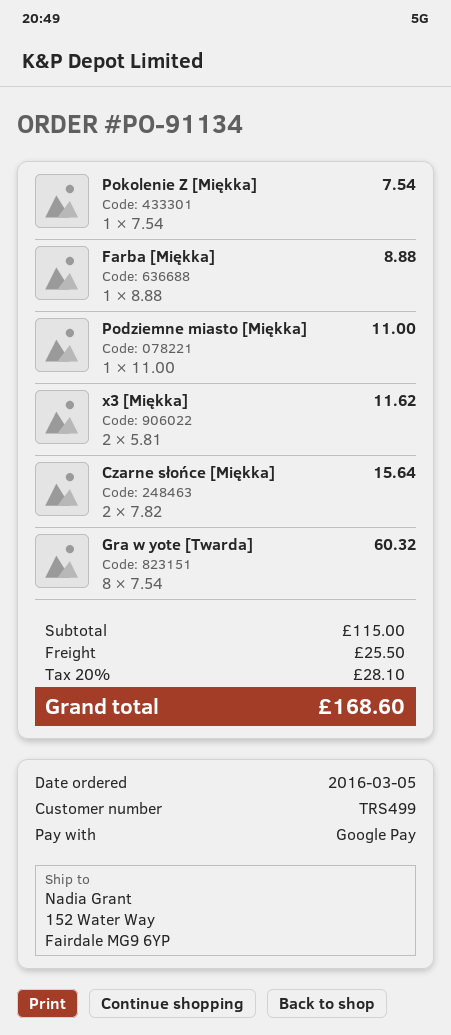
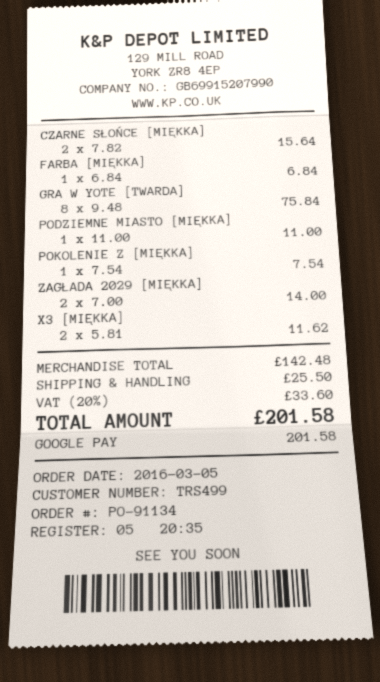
Farba [Miękka]: 1 x 8.88 = 8.88 -> 1 x 6.84 = 6.84
Gra w yote [Twarda]: 8 x 7.54 = 60.32 -> 8 x 9.48 = 75.84
ZAGŁADA 2029 [MIĘKKA]: none -> 2 x 7.00 = 14.00
subtotal: 115.00 -> 142.48
tax: 20% = 28.10 -> 20% = 33.60
total: 168.60 -> 201.58

